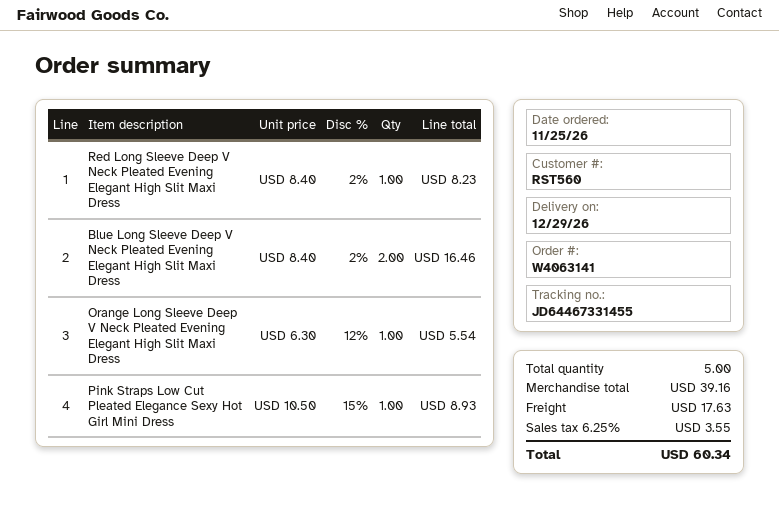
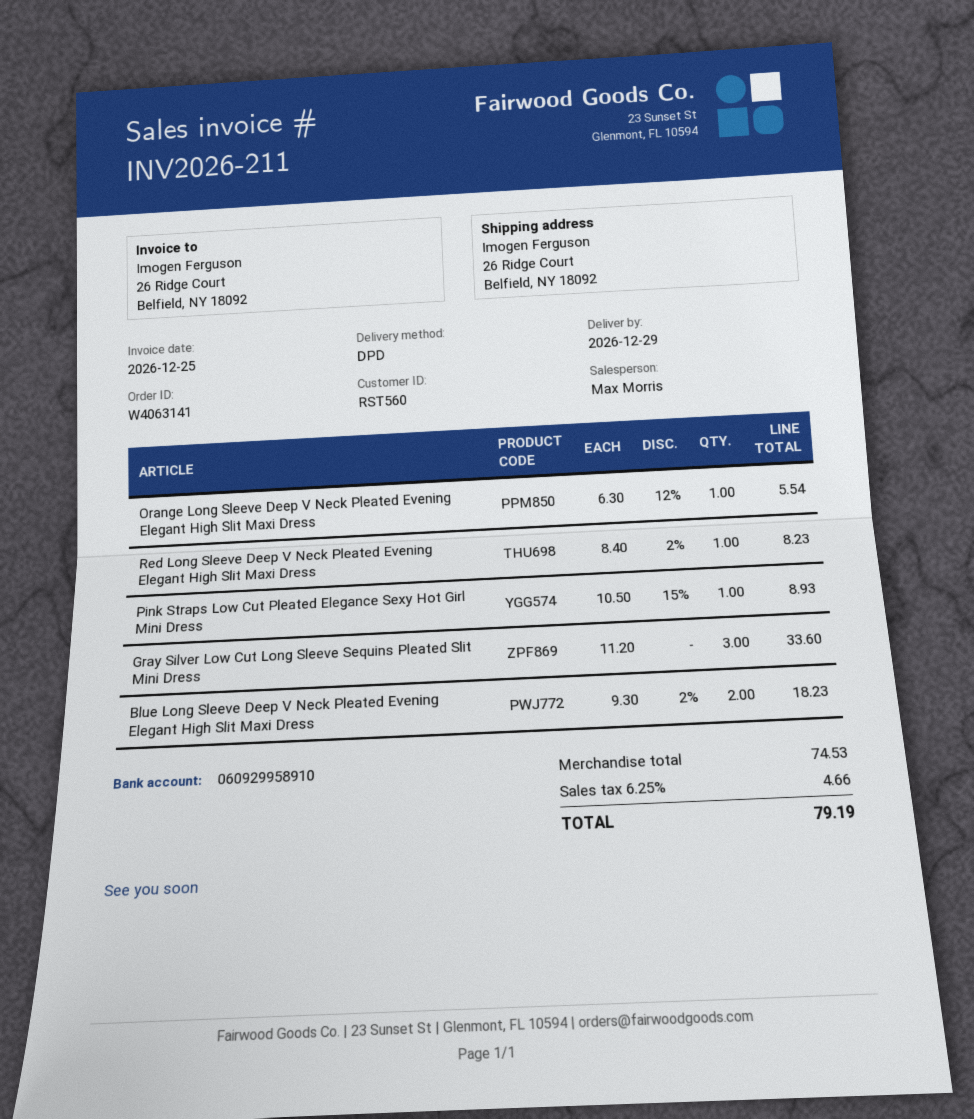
Blue Long Sleeve Deep V Neck Pleated Evening Elegant High Slit Maxi Dress: 2 x 8.40 - 2% = 16.46 -> 2 x 9.30 - 2% = 18.23
Gray Silver Low Cut Long Sleeve Sequins Pleated Slit Mini Dress: none -> 3 x 11.20 = 33.60
subtotal: 39.16 -> 74.53
shipping: 17.63 -> none
tax: 6.25% = 3.55 -> 6.25% = 4.66
total: 60.34 -> 79.19

